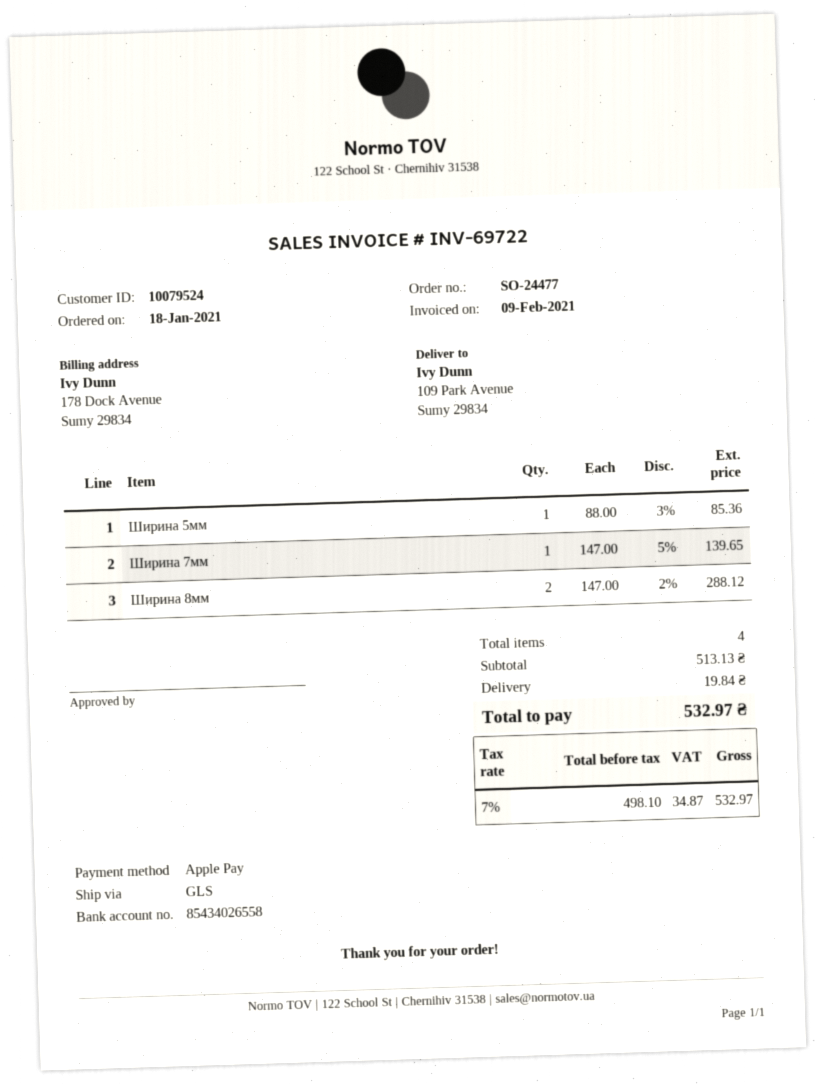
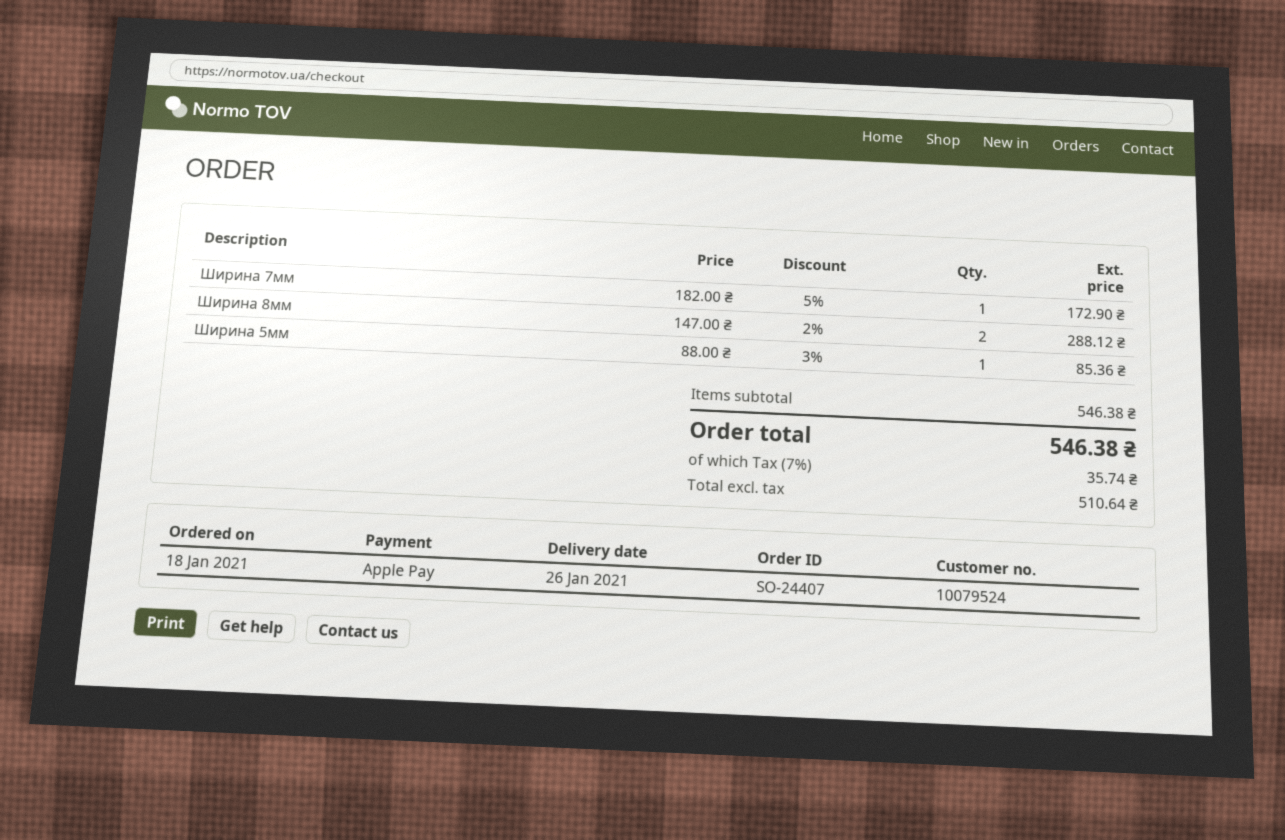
order number: SO-24477 -> SO-24407
Ширина 7мм: 1 x 147.00 - 5% = 139.65 -> 1 x 182.00 - 5% = 172.90
subtotal: 513.13 -> 546.38
shipping: 19.84 -> none
net: 498.10 -> 510.64
tax: 7% = 34.87 -> 7% = 35.74
total: 532.97 -> 546.38

